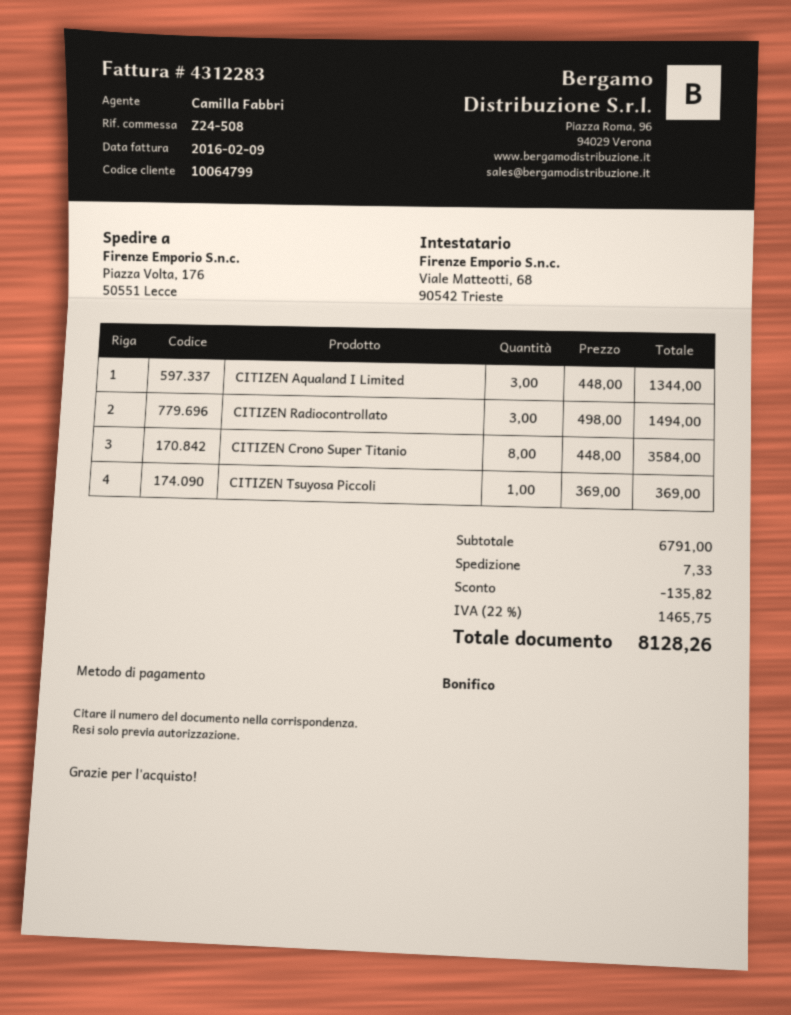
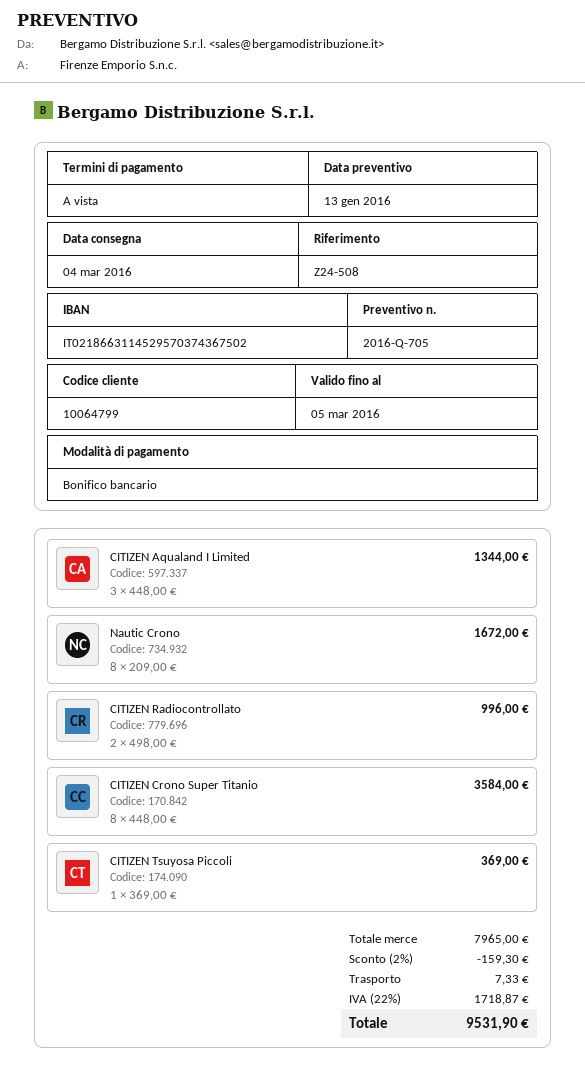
CITIZEN Radiocontrollato: 3 x 498.00 = 1494.00 -> 2 x 498.00 = 996.00
Nautic Crono: none -> 8 x 209.00 = 1672.00
subtotal: 6791.00 -> 7965.00
discount: 135.82 -> 159.30
tax: 22% = 1465.75 -> 22% = 1718.87
total: 8128.26 -> 9531.90

